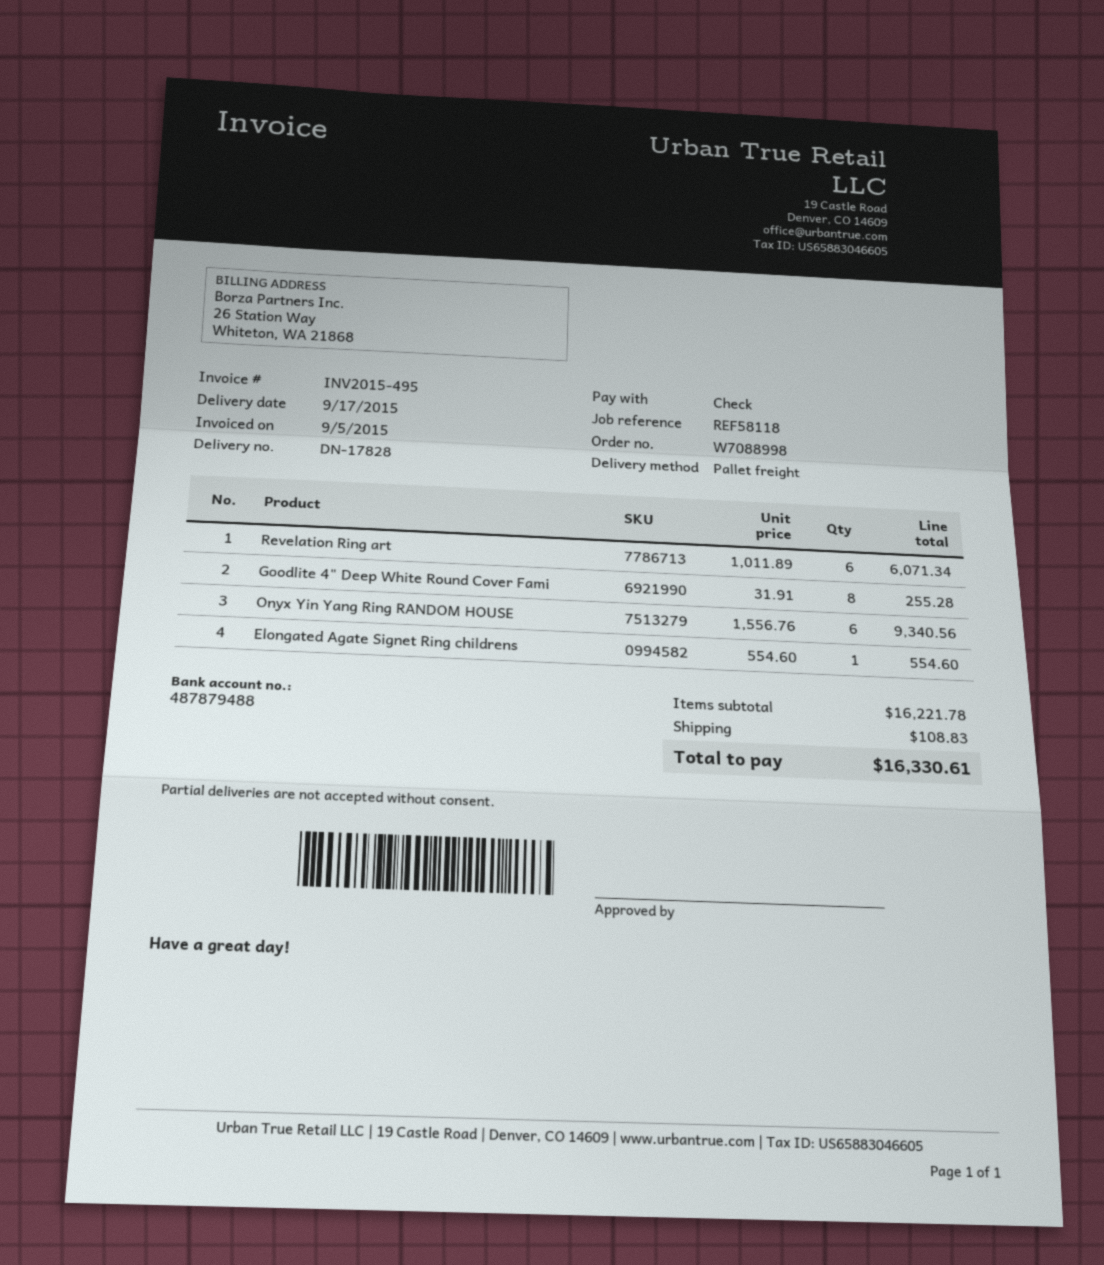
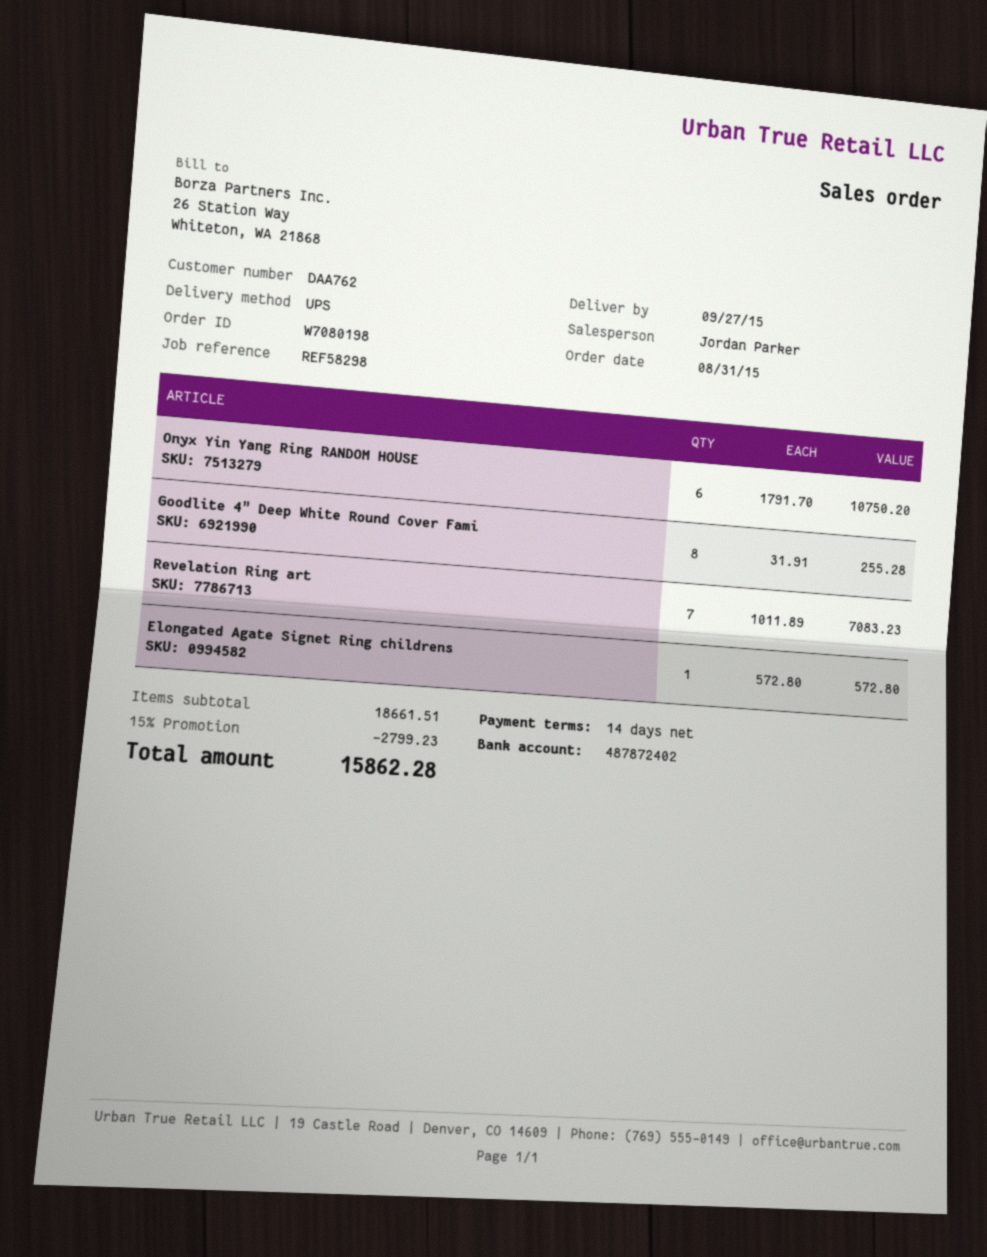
order number: W7088998 -> W7080198
delivery date: 2015-09-17 -> 2015-09-27
reference: REF58118 -> REF58298
bank account: 487879488 -> 487872402
shipping method: pallet freight -> UPS
Revelation Ring art: 6 x 1011.89 = 6071.34 -> 7 x 1011.89 = 7083.23
Onyx Yin Yang Ring RANDOM HOUSE: 6 x 1556.76 = 9340.56 -> 6 x 1791.70 = 10750.20
Elongated Agate Signet Ring childrens: 1 x 554.60 = 554.60 -> 1 x 572.80 = 572.80
subtotal: 16221.78 -> 18661.51
discount: none -> 15% = 2799.23
shipping: 108.83 -> none
total: 16330.61 -> 15862.28

